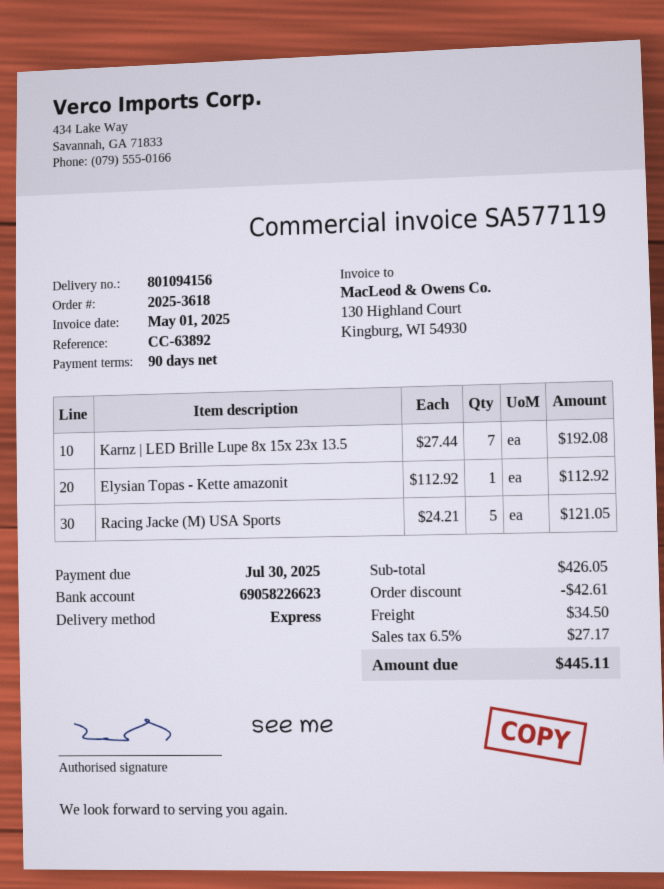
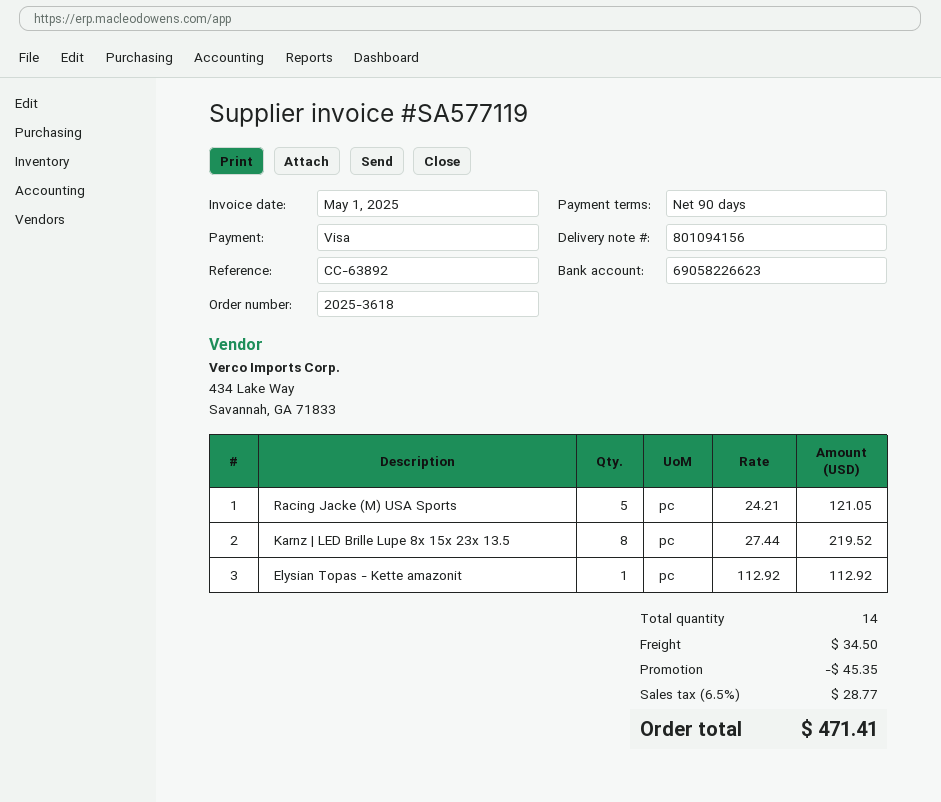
Karnz | LED Brille Lupe 8x 15x 23x 13.5: 7 x 27.44 = 192.08 -> 8 x 27.44 = 219.52
discount: 42.61 -> 45.35
tax: 6.5% = 27.17 -> 6.5% = 28.77
total: 445.11 -> 471.41

